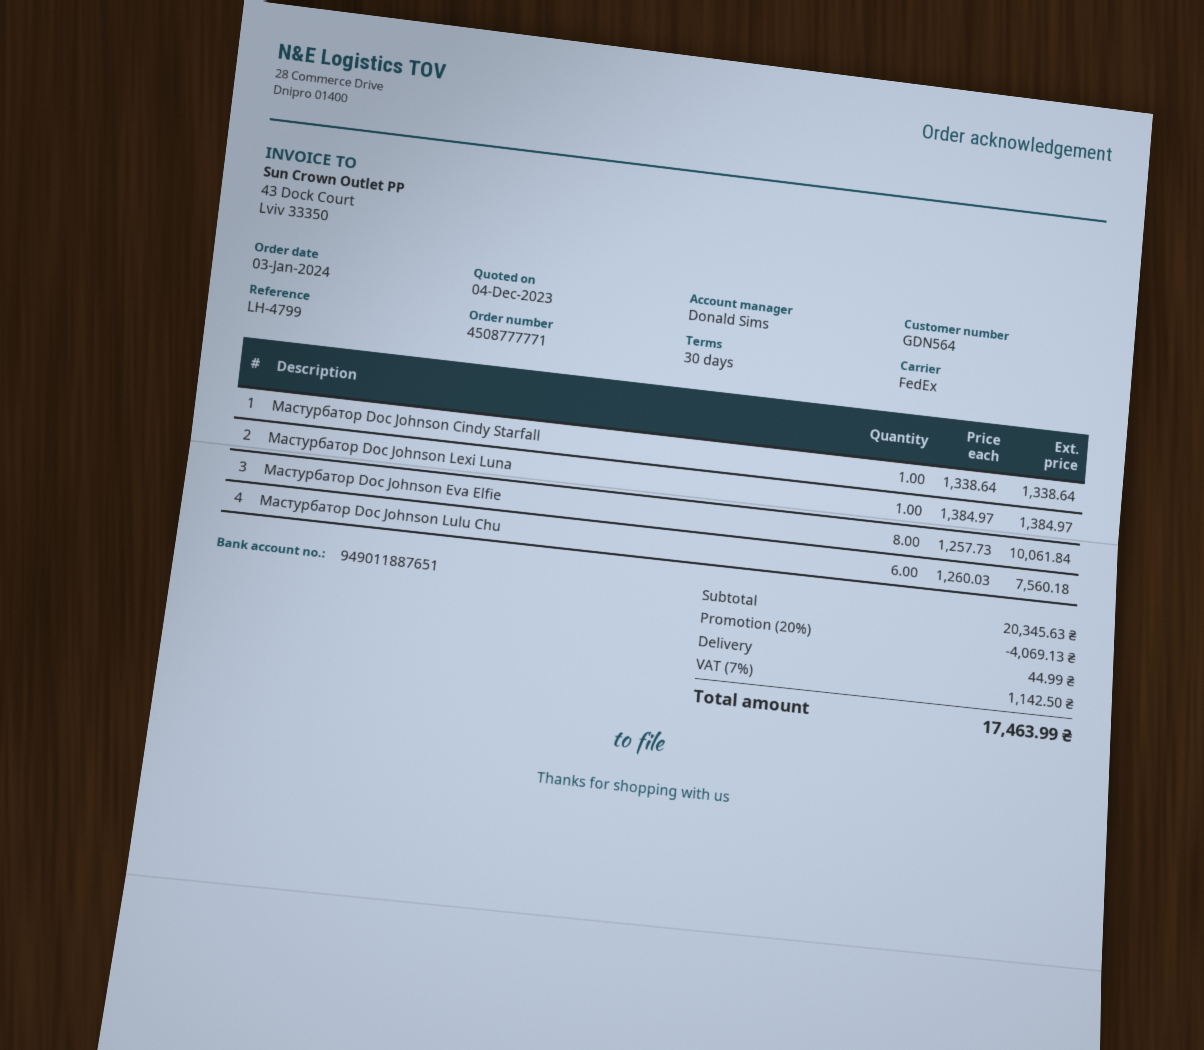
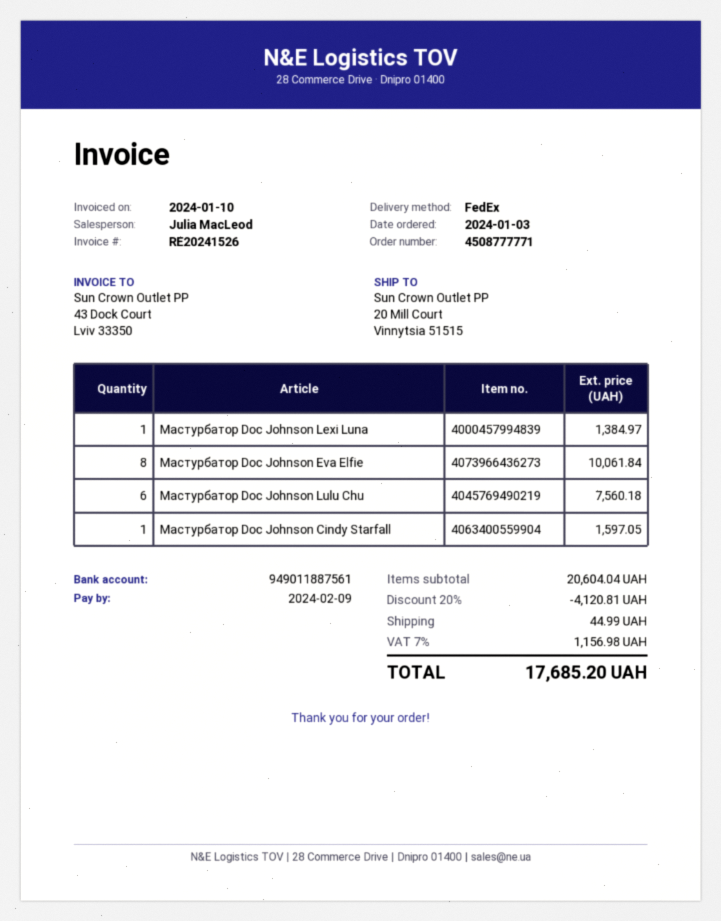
sales rep: Donald Sims -> Julia MacLeod
bank account: 949011887651 -> 949011887561
Мастурбатор Doc Johnson Cindy Starfall: 1 for 1338.64 -> 1 for 1597.05
subtotal: 20345.63 -> 20604.04
discount: 20% = 4069.13 -> 20% = 4120.81
tax: 7% = 1142.50 -> 7% = 1156.98
total: 17463.99 -> 17685.20

